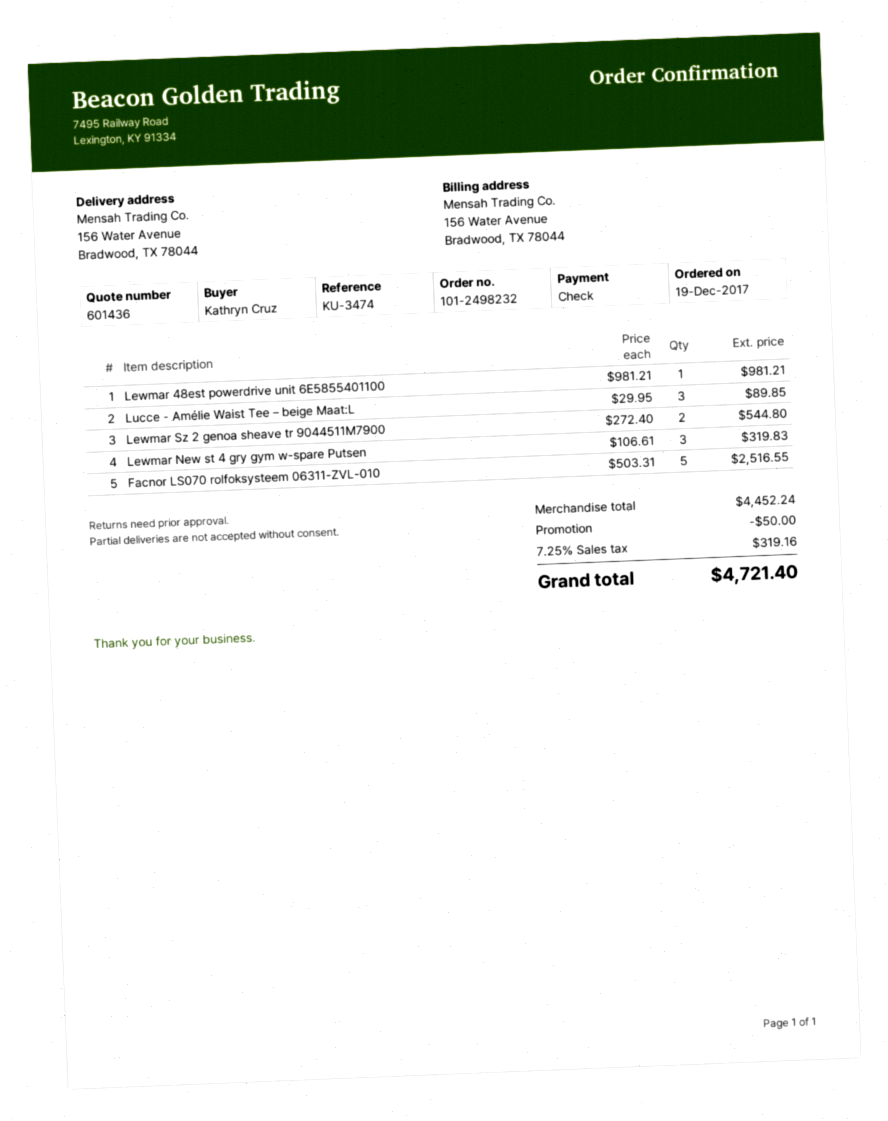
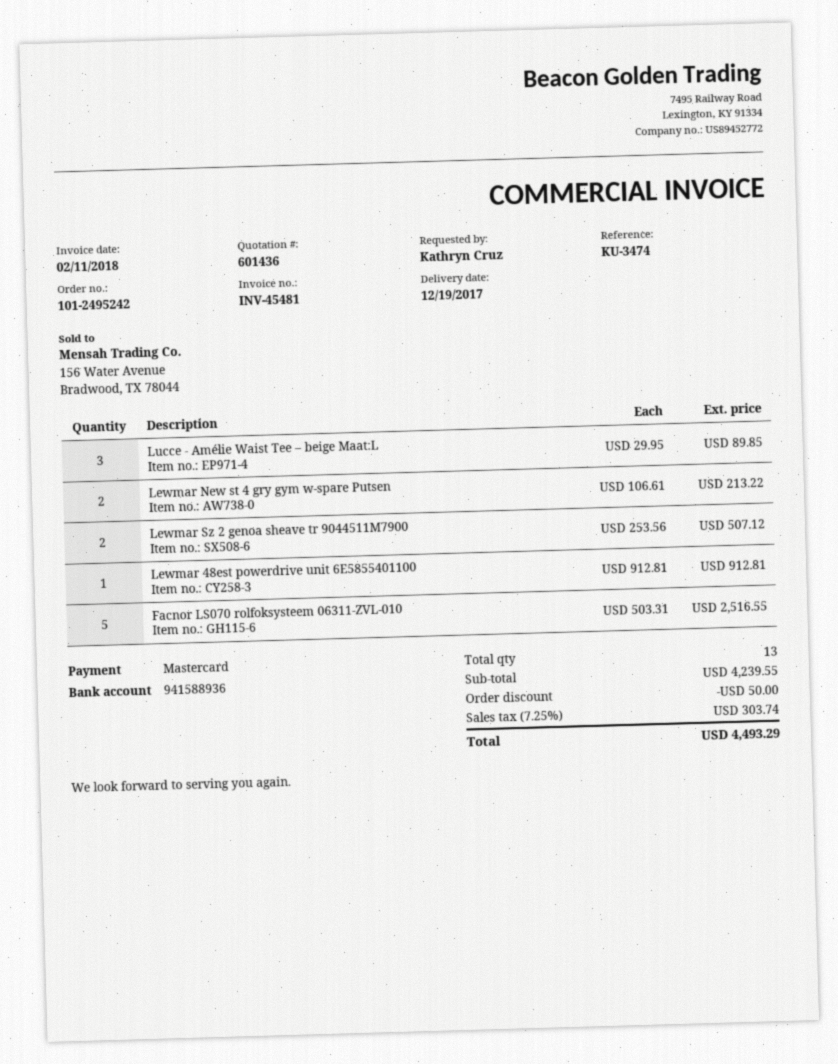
order number: 101-2498232 -> 101-2495242
payment method: cheque -> Mastercard
Lewmar 48est powerdrive unit 6E5855401100: 1 x 981.21 = 981.21 -> 1 x 912.81 = 912.81
Lewmar Sz 2 genoa sheave tr 9044511M7900: 2 x 272.40 = 544.80 -> 2 x 253.56 = 507.12
Lewmar New st 4 gry gym w-spare Putsen: 3 x 106.61 = 319.83 -> 2 x 106.61 = 213.22
subtotal: 4452.24 -> 4239.55
tax: 7.25% = 319.16 -> 7.25% = 303.74
total: 4721.40 -> 4493.29

